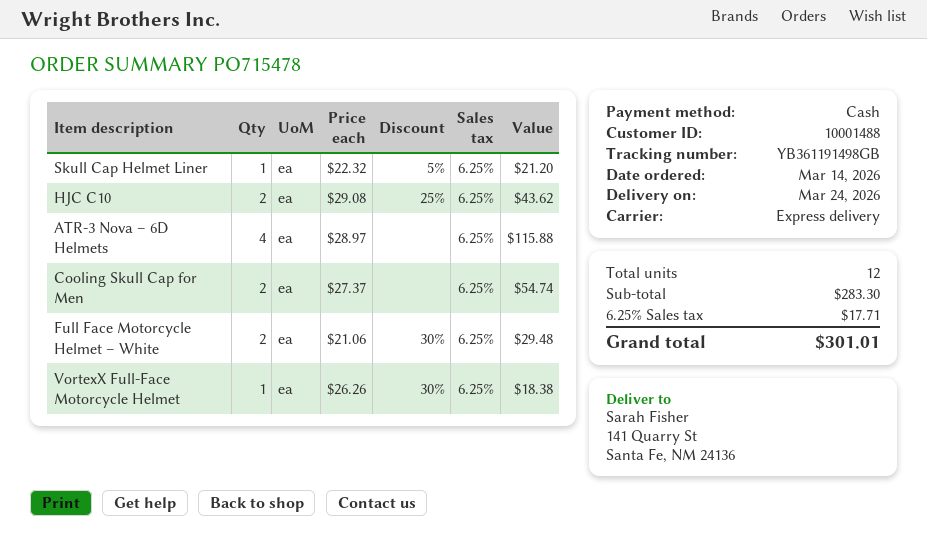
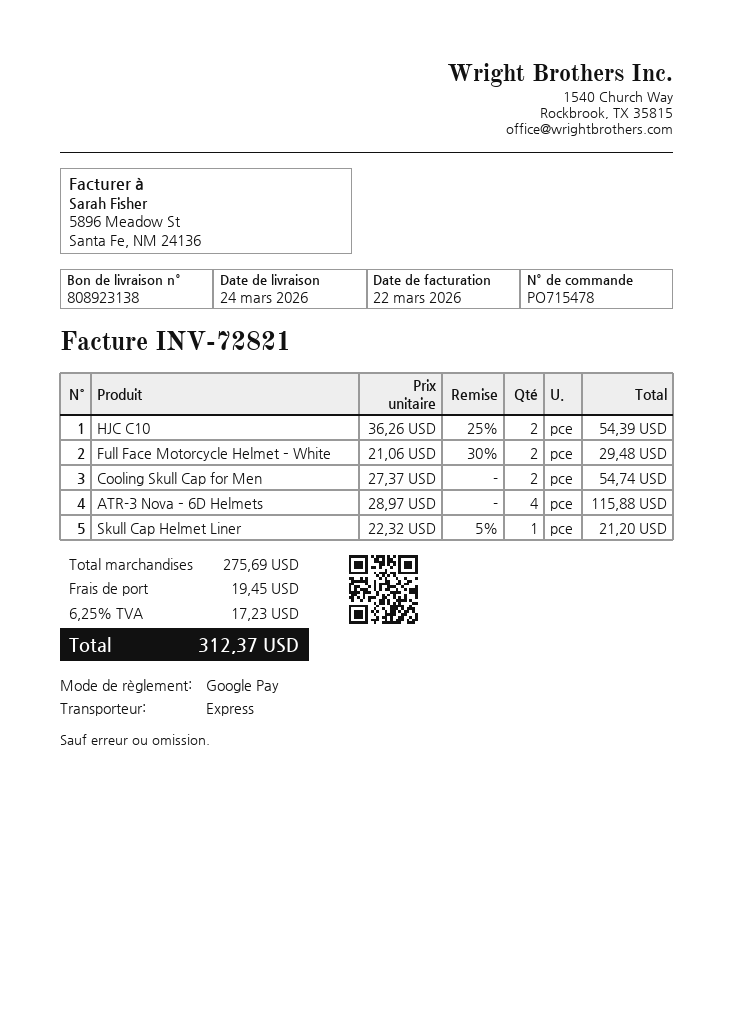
payment method: cash -> Google Pay
HJC C10: 2 x 29.08 - 25% = 43.62 -> 2 x 36.26 - 25% = 54.39
VortexX Full-Face Motorcycle Helmet: 1 x 26.26 - 30% = 18.38 -> none
subtotal: 283.30 -> 275.69
shipping: none -> 19.45
tax: 6.25% = 17.71 -> 6.25% = 17.23
total: 301.01 -> 312.37

